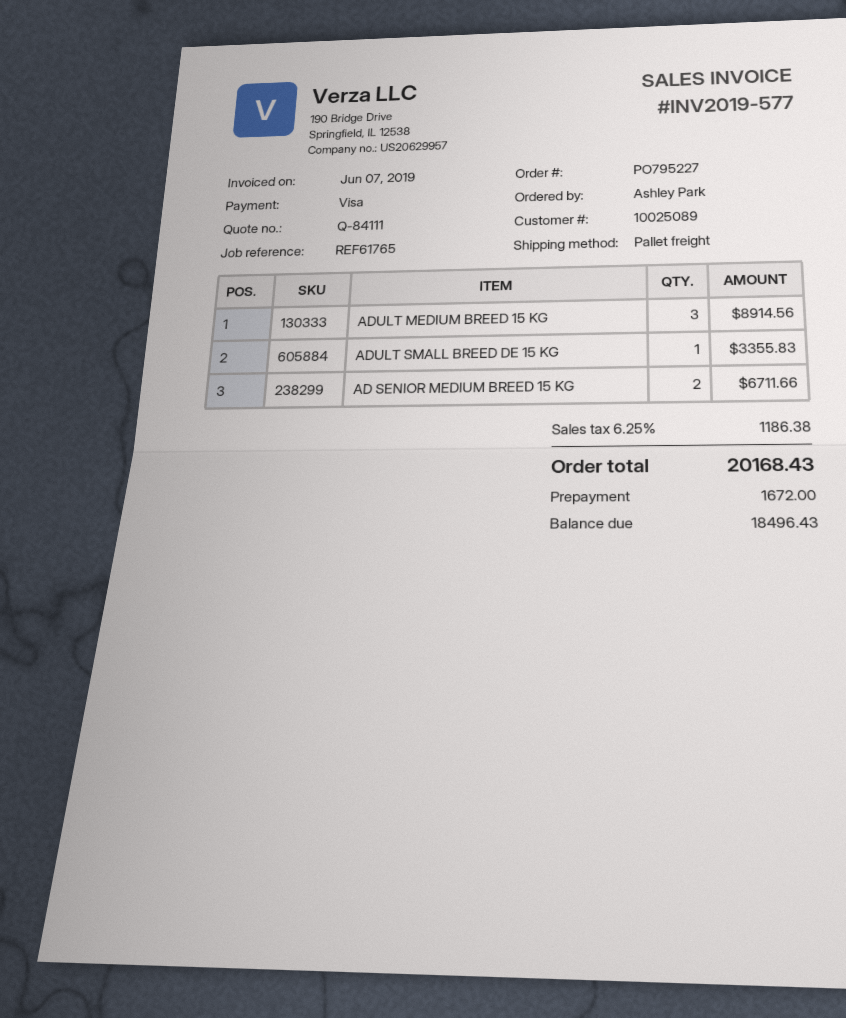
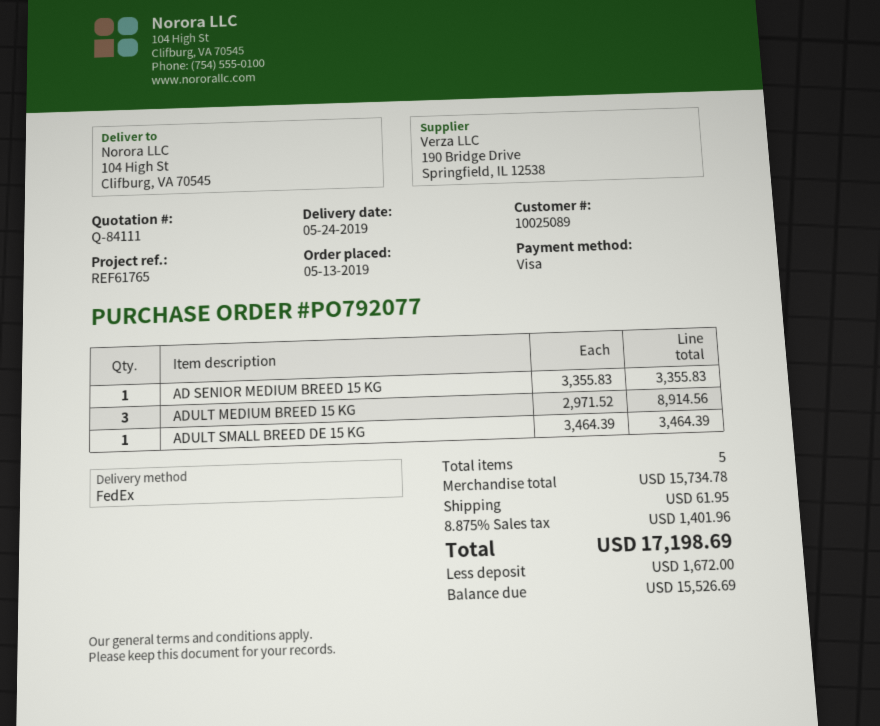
order number: PO795227 -> PO792077
shipping method: pallet freight -> FedEx
ADULT SMALL BREED DE 15 KG: 1 for 3355.83 -> 1 for 3464.39
AD SENIOR MEDIUM BREED 15 KG: 2 for 6711.66 -> 1 for 3355.83
shipping: none -> 61.95
tax: 6.25% = 1186.38 -> 8.875% = 1401.96
total: 20168.43 -> 17198.69
balance: 18496.43 -> 15526.69

